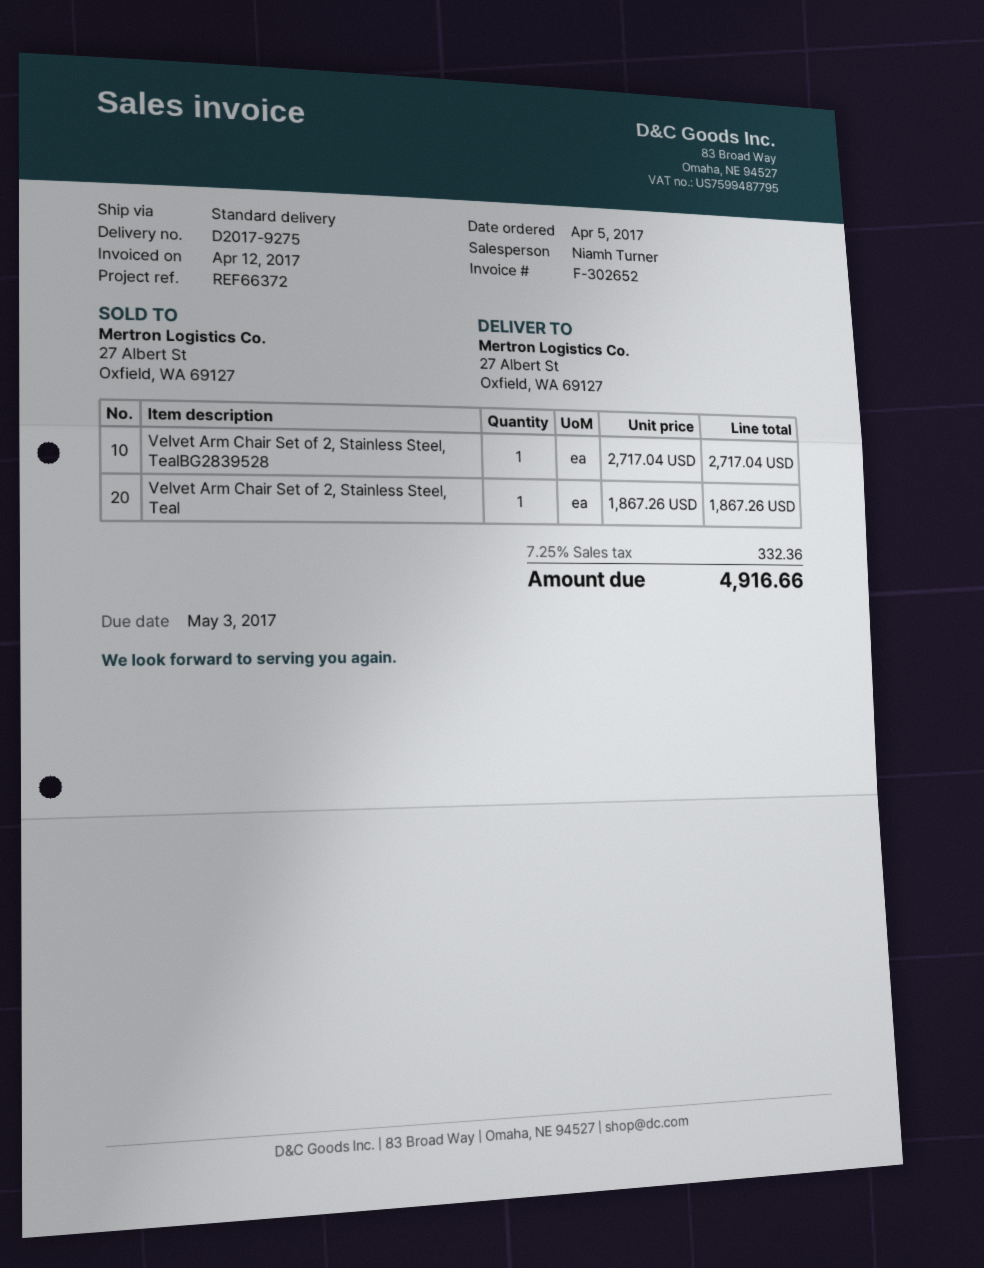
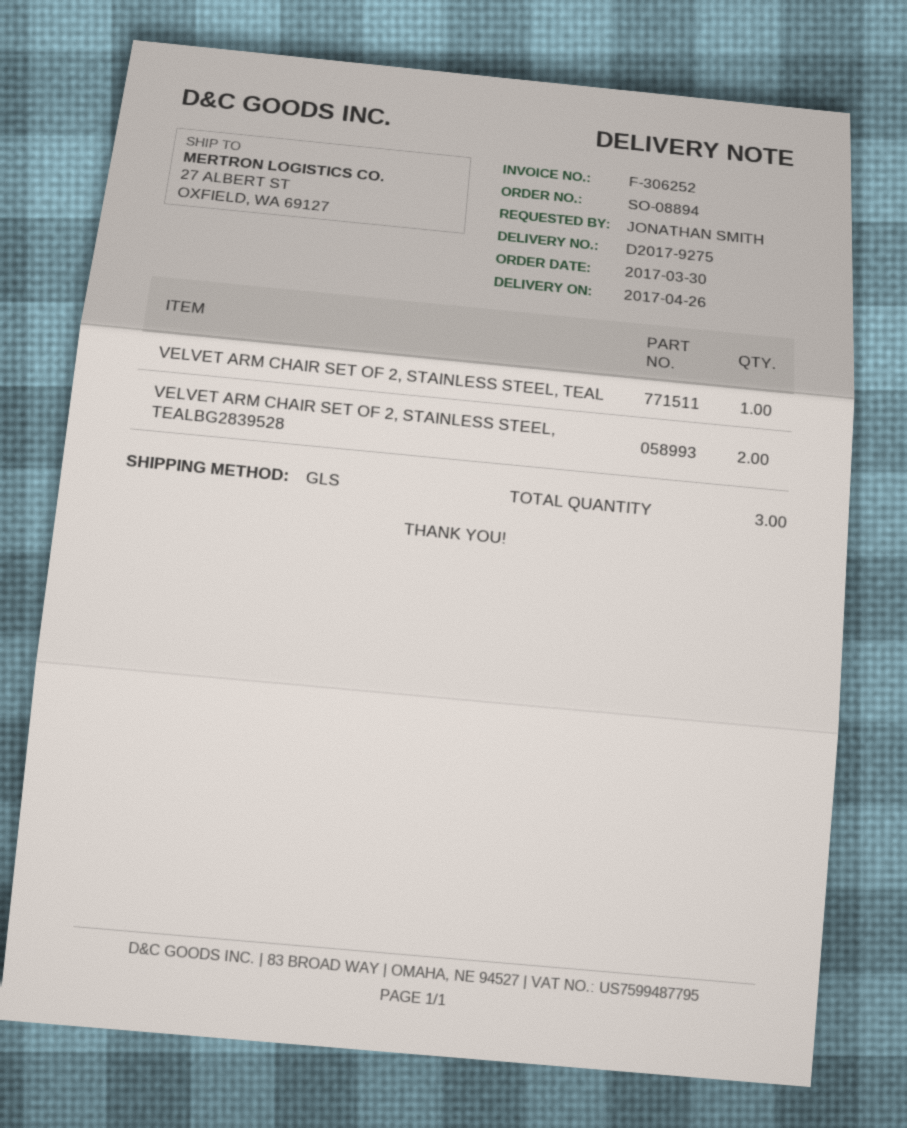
order date: 2017-04-05 -> 2017-03-30
invoice number: F-302652 -> F-306252
shipping method: standard -> GLS
Velvet Arm Chair Set of 2, Stainless Steel, TealBG2839528: 1 -> 2

